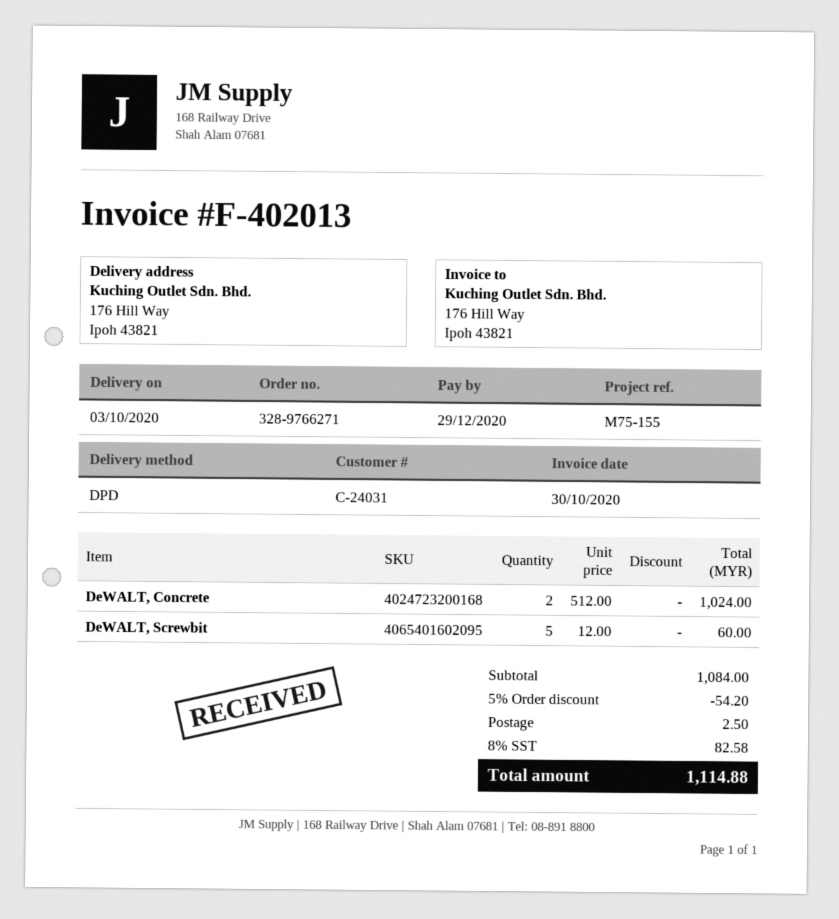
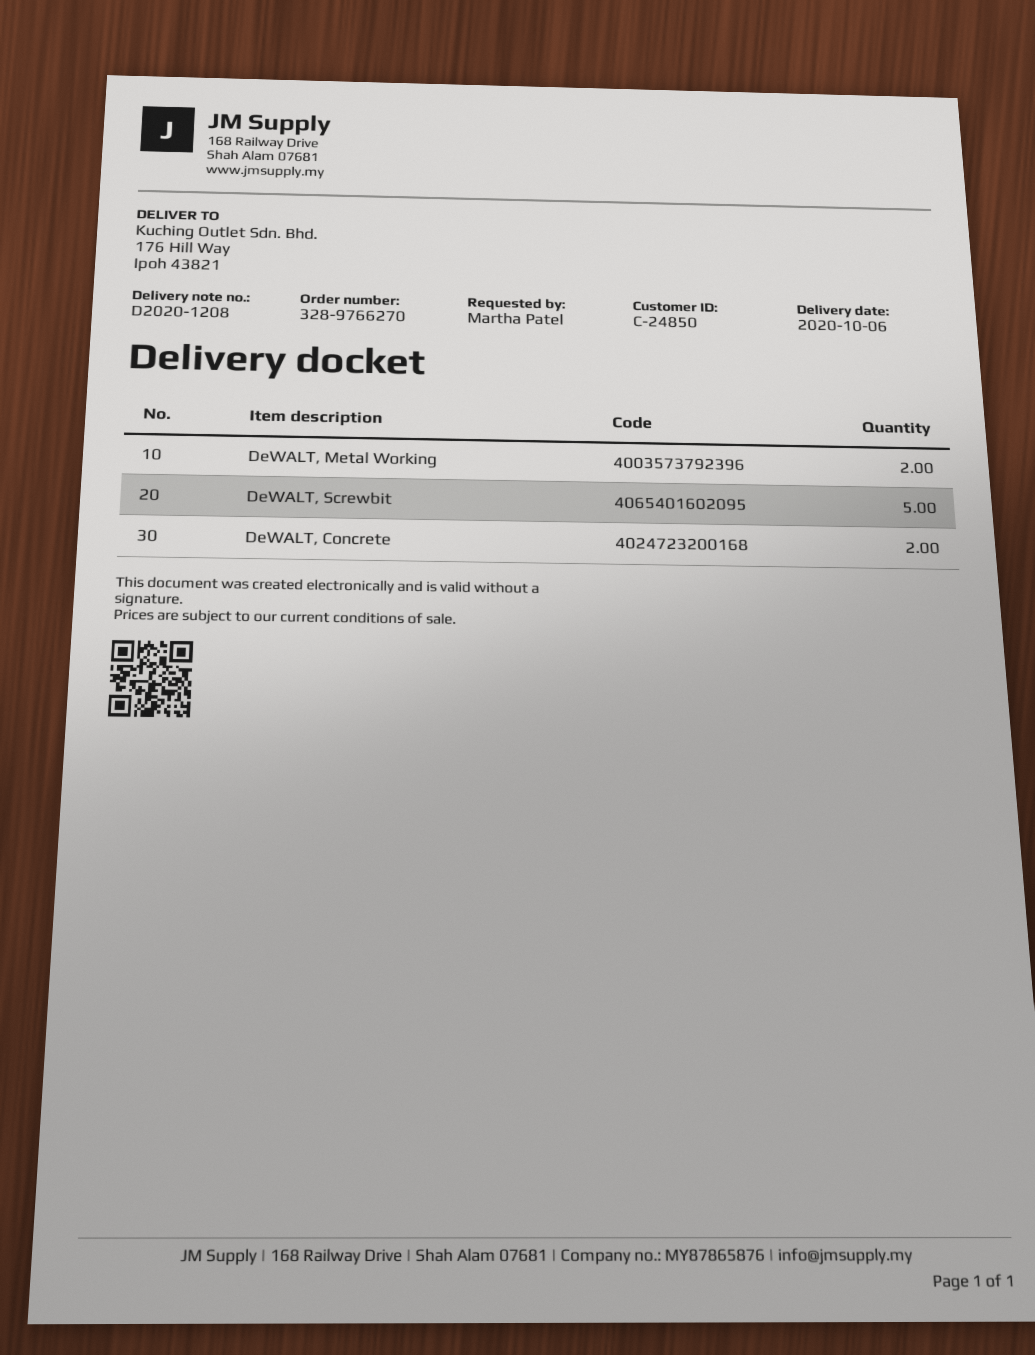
order number: 328-9766271 -> 328-9766270
delivery date: 2020-10-03 -> 2020-10-06
customer number: C-24031 -> C-24850
DeWALT, Metal Working: none -> 2

